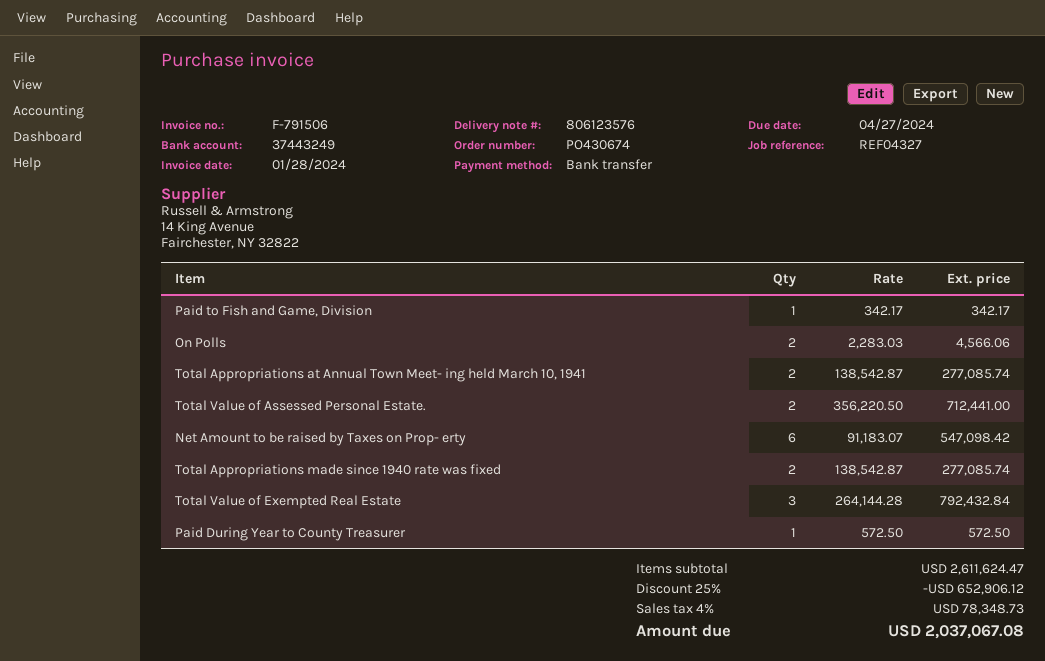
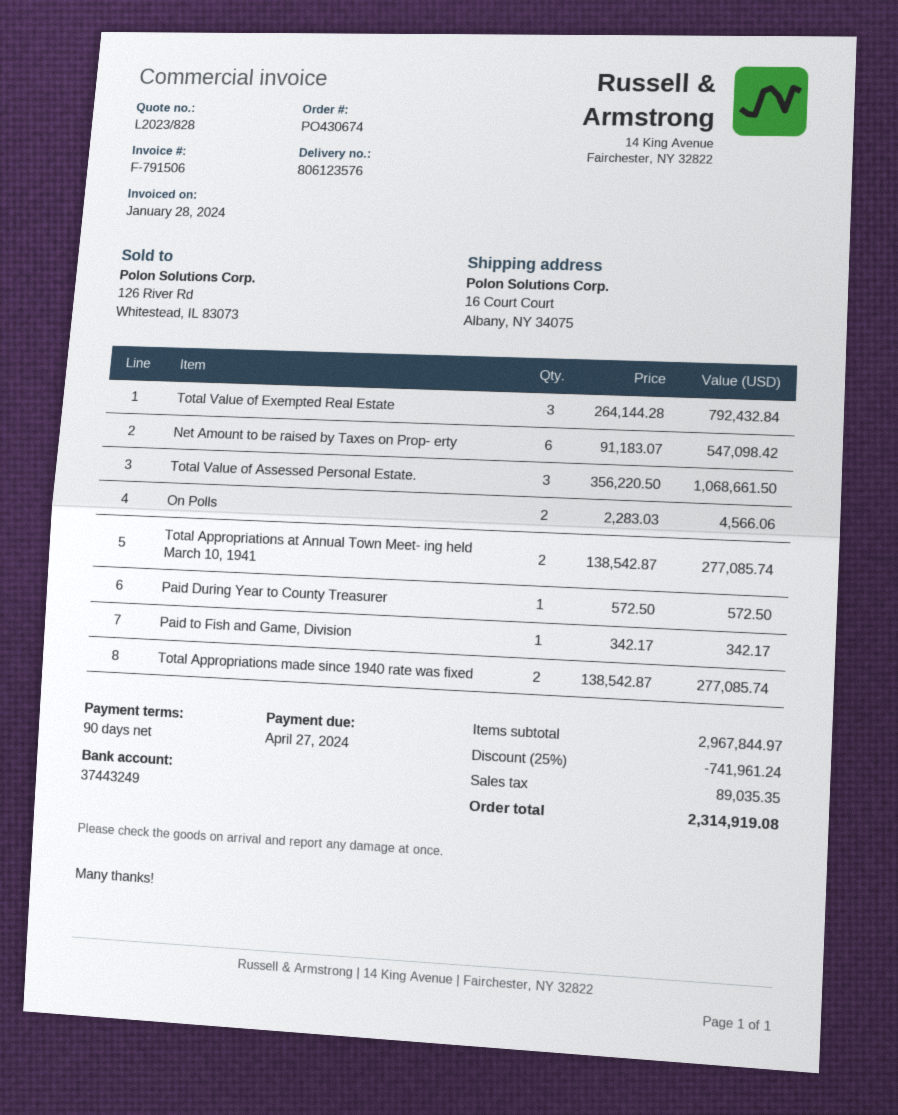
Total Value of Assessed Personal Estate.: 2 x 356220.50 = 712441.00 -> 3 x 356220.50 = 1068661.50
subtotal: 2611624.47 -> 2967844.97
discount: 25% = 652906.12 -> 25% = 741961.24
tax: 78348.73 -> 89035.35
total: 2037067.08 -> 2314919.08

